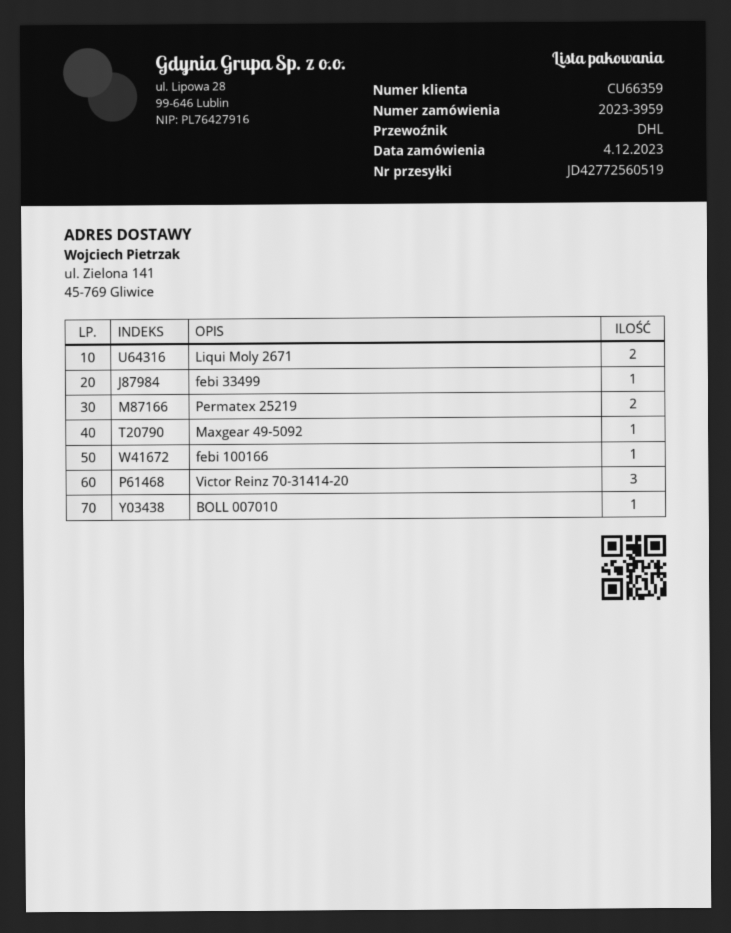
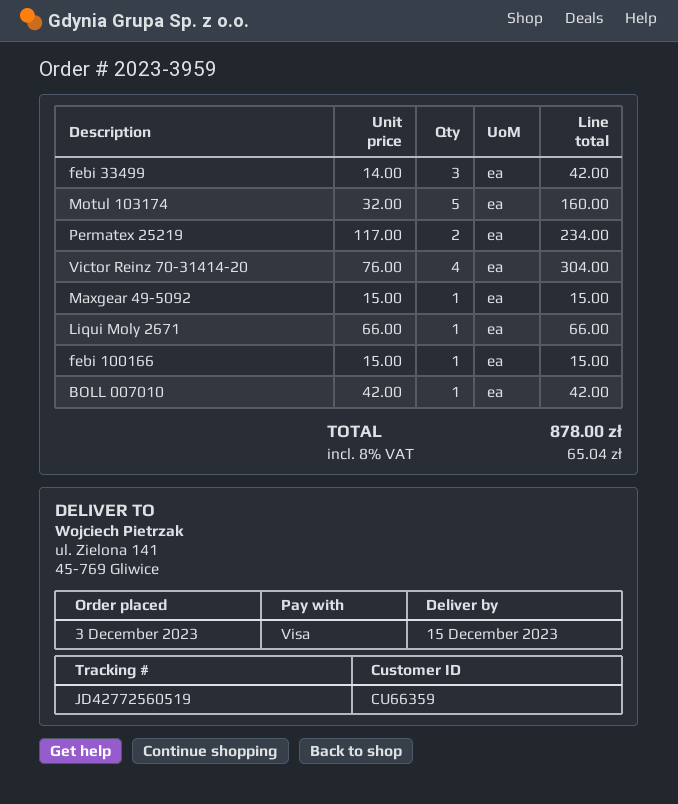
order date: 2023-12-04 -> 2023-12-03
Liqui Moly 2671: 2 -> 1
febi 33499: 1 -> 3
Victor Reinz 70-31414-20: 3 -> 4
Motul 103174: none -> 5

